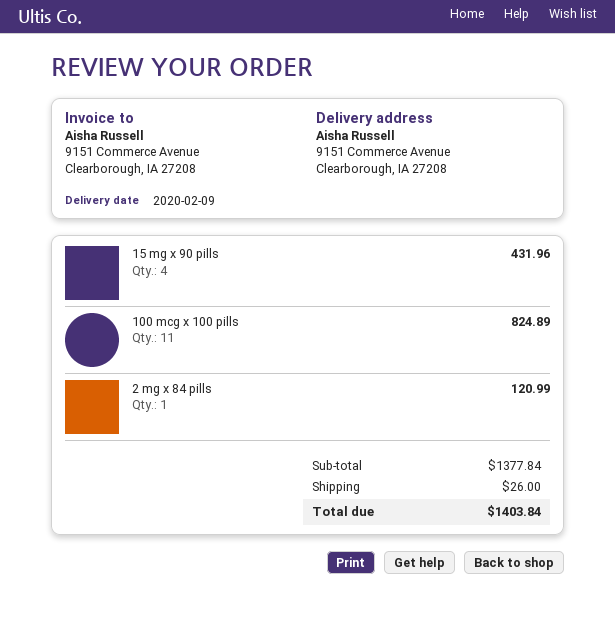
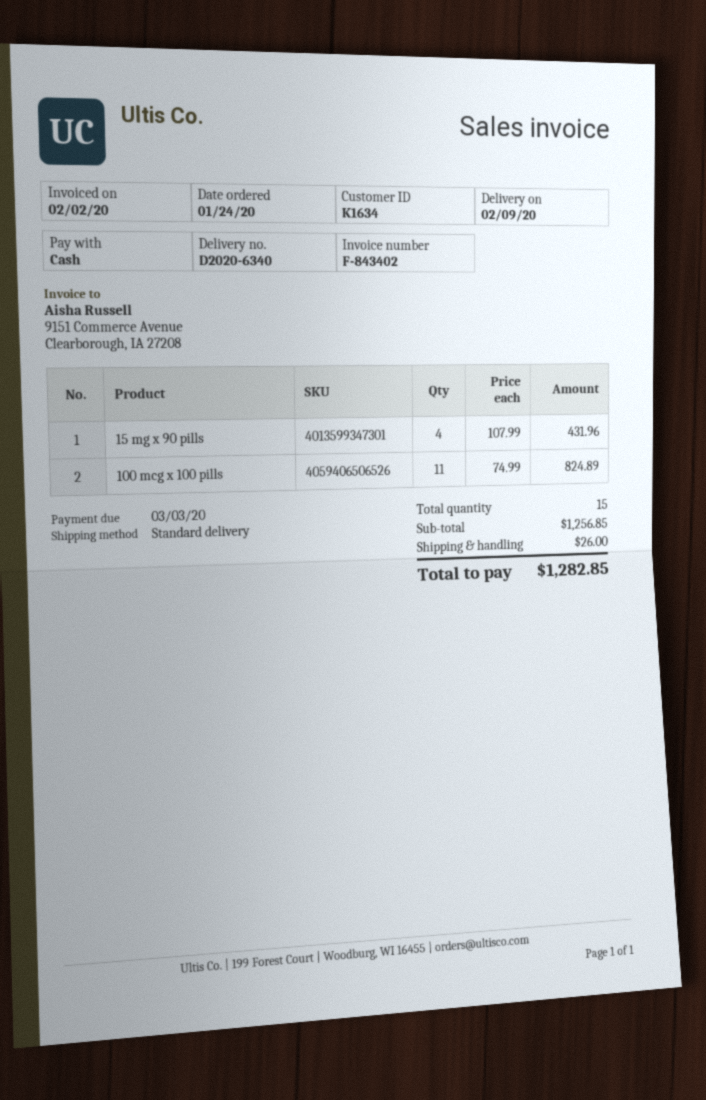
2 mg x 84 pills: 1 for 120.99 -> none
subtotal: 1377.84 -> 1256.85
total: 1403.84 -> 1282.85

